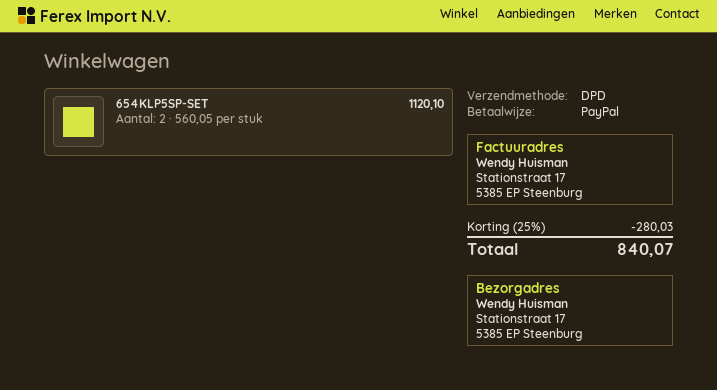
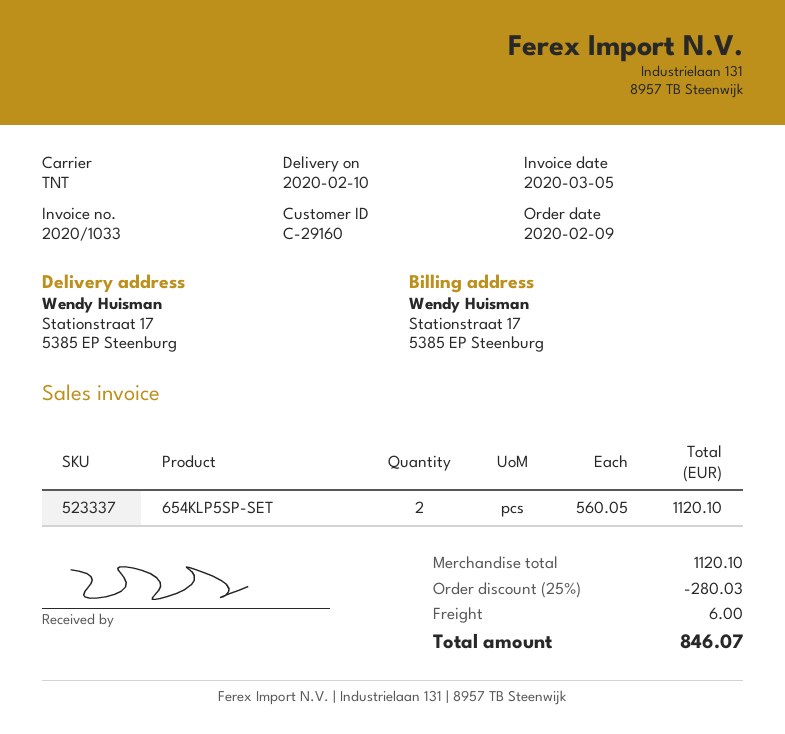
shipping method: DPD -> TNT
shipping: none -> 6.00
total: 840.07 -> 846.07

